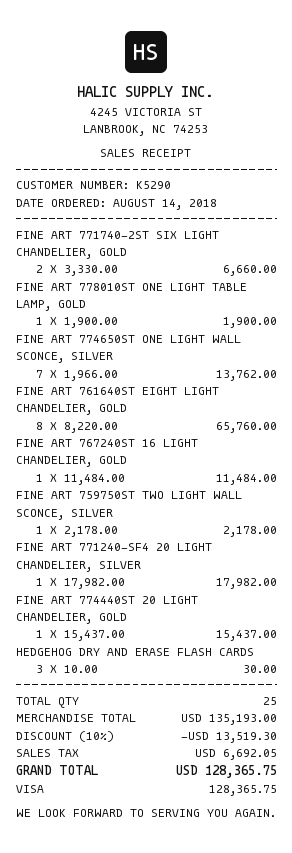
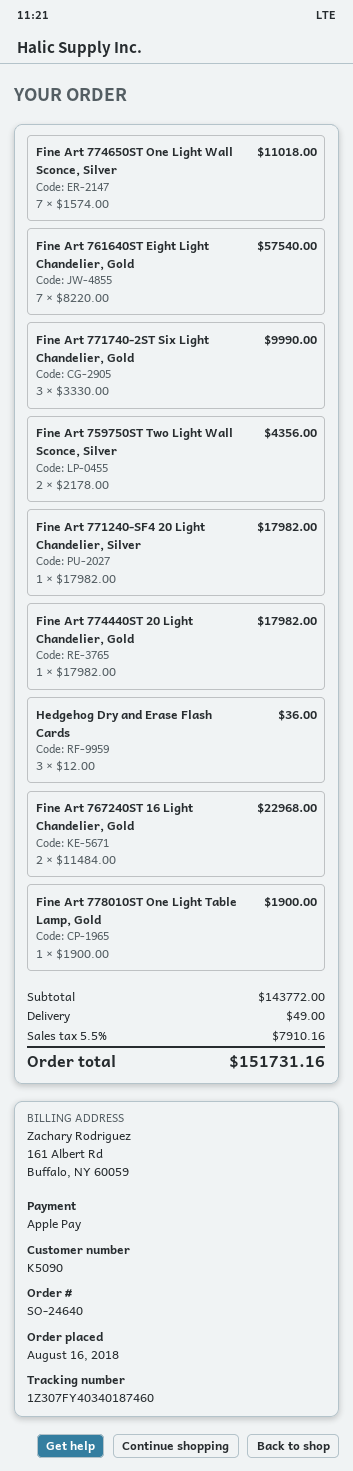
order date: 2018-08-14 -> 2018-08-16
customer number: K5290 -> K5090
payment method: Visa -> Apple Pay
FINE ART 771740-2ST SIX LIGHT CHANDELIER, GOLD: 2 x 3330.00 = 6660.00 -> 3 x 3330.00 = 9990.00
FINE ART 774650ST ONE LIGHT WALL SCONCE, SILVER: 7 x 1966.00 = 13762.00 -> 7 x 1574.00 = 11018.00
FINE ART 761640ST EIGHT LIGHT CHANDELIER, GOLD: 8 x 8220.00 = 65760.00 -> 7 x 8220.00 = 57540.00
FINE ART 767240ST 16 LIGHT CHANDELIER, GOLD: 1 x 11484.00 = 11484.00 -> 2 x 11484.00 = 22968.00
FINE ART 759750ST TWO LIGHT WALL SCONCE, SILVER: 1 x 2178.00 = 2178.00 -> 2 x 2178.00 = 4356.00
FINE ART 774440ST 20 LIGHT CHANDELIER, GOLD: 1 x 15437.00 = 15437.00 -> 1 x 17982.00 = 17982.00
HEDGEHOG DRY AND ERASE FLASH CARDS: 3 x 10.00 = 30.00 -> 3 x 12.00 = 36.00
subtotal: 135193.00 -> 143772.00
discount: 10% = 13519.30 -> none
shipping: none -> 49.00
tax: 6692.05 -> 7910.16
total: 128365.75 -> 151731.16

